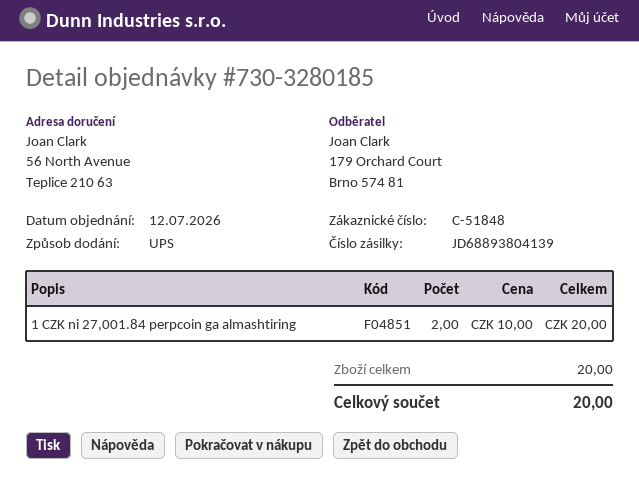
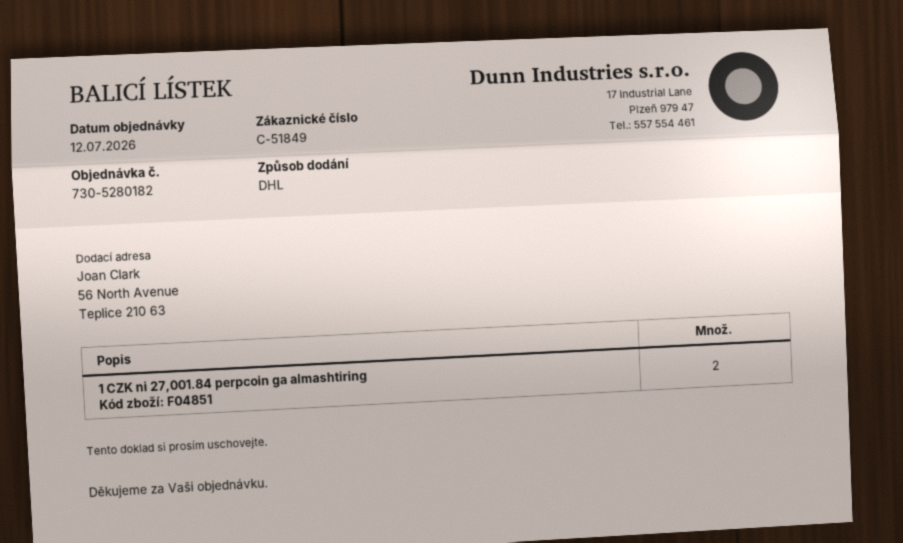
order number: 730-3280185 -> 730-5280182
customer number: C-51848 -> C-51849
shipping method: UPS -> DHL

